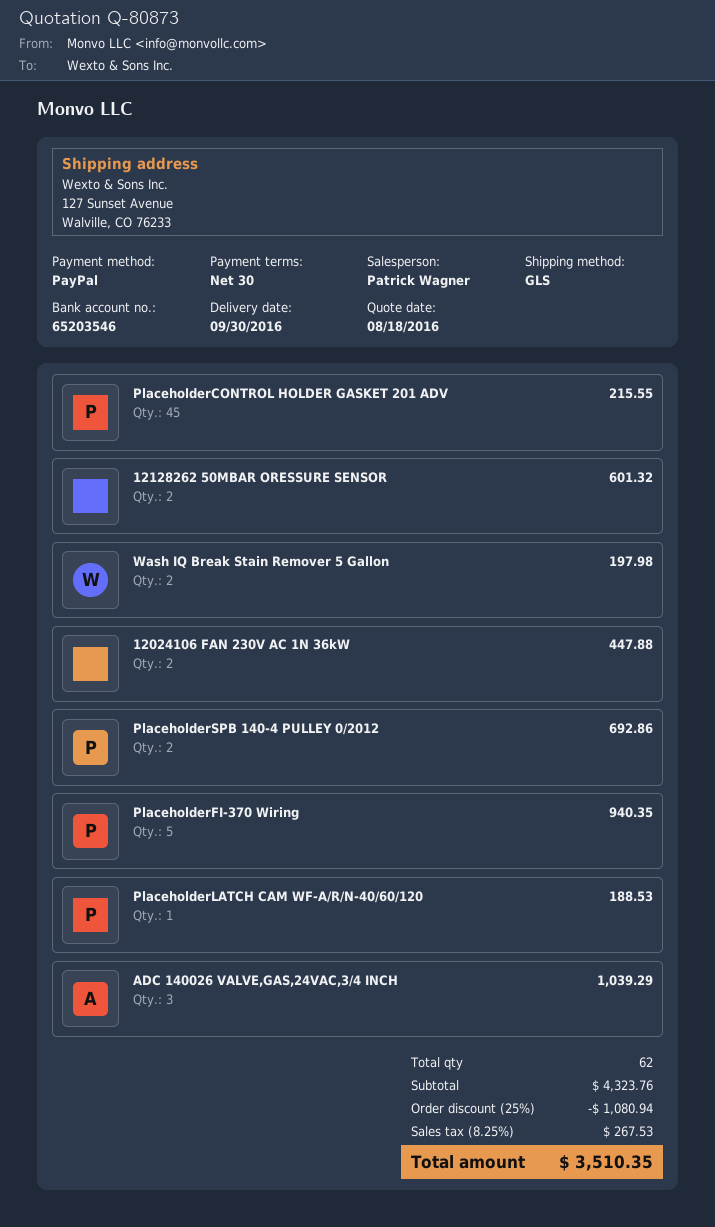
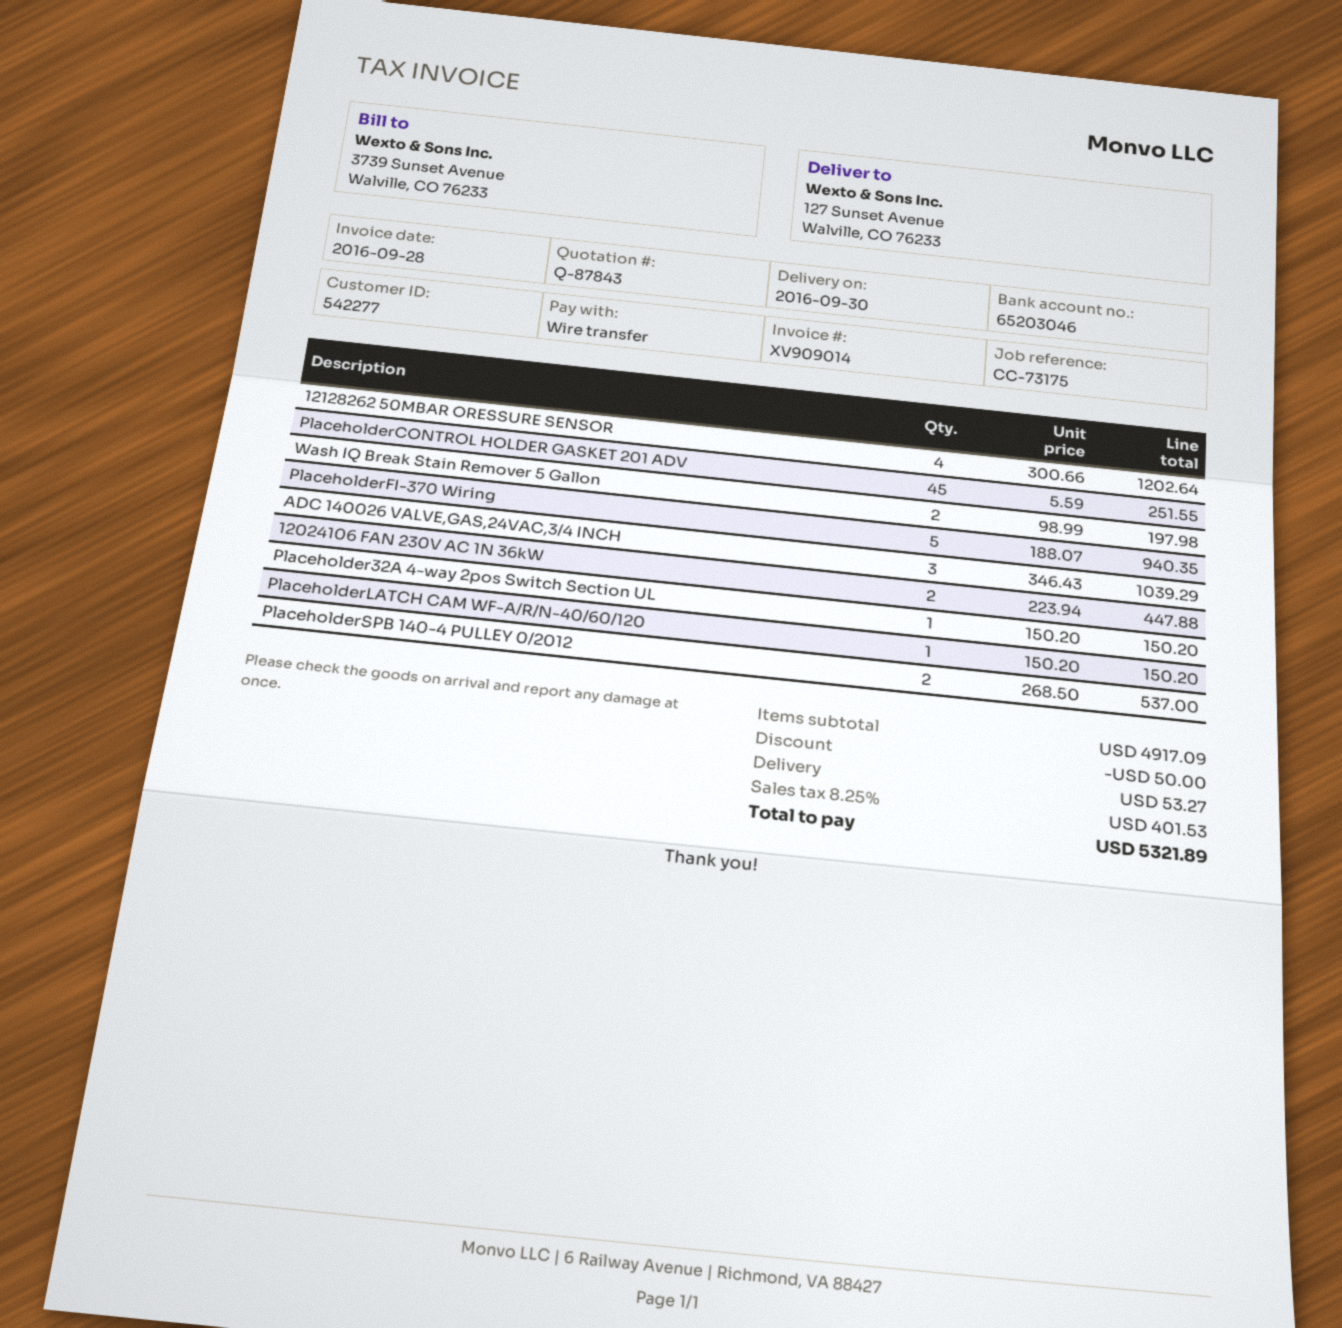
quote number: Q-80873 -> Q-87843
payment method: PayPal -> bank transfer
bank account: 65203546 -> 65203046
PlaceholderCONTROL HOLDER GASKET 201 ADV: 45 for 215.55 -> 45 for 251.55
12128262 50MBAR ORESSURE SENSOR: 2 for 601.32 -> 4 for 1202.64
PlaceholderSPB 140-4 PULLEY 0/2012: 2 for 692.86 -> 2 for 537.00
PlaceholderLATCH CAM WF-A/R/N-40/60/120: 1 for 188.53 -> 1 for 150.20
Placeholder32A 4-way 2pos Switch Section UL: none -> 1 for 150.20
subtotal: 4323.76 -> 4917.09
discount: 1080.94 -> 50.00
shipping: none -> 53.27
tax: 8.25% = 267.53 -> 8.25% = 401.53
total: 3510.35 -> 5321.89

